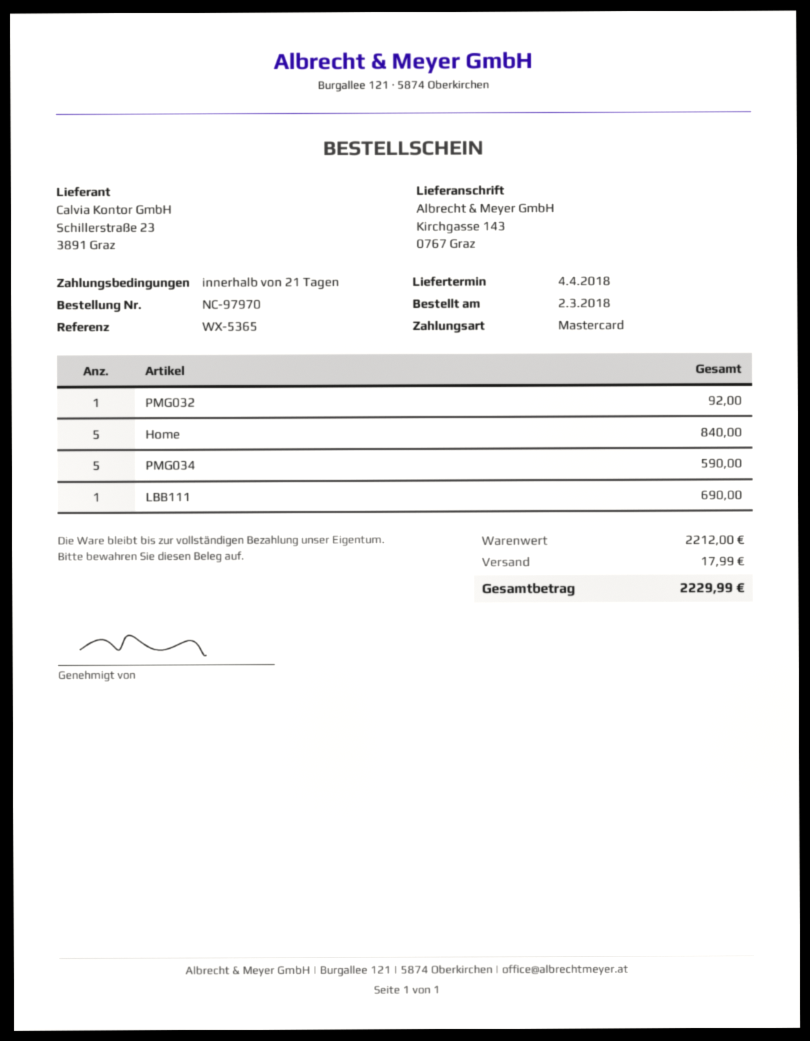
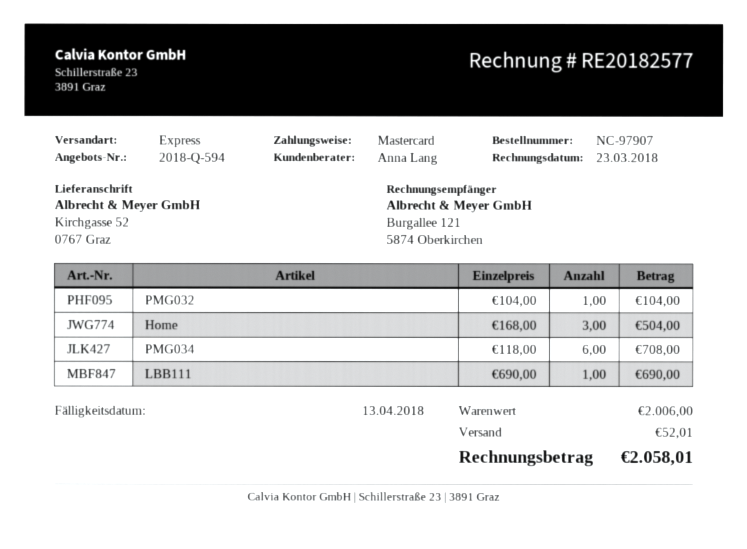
order number: NC-97970 -> NC-97907
ship to: Kirchgasse 143, 0767 Graz -> Kirchgasse 52, 0767 Graz
PMG032: 1 for 92.00 -> 1 for 104.00
Home: 5 for 840.00 -> 3 for 504.00
PMG034: 5 for 590.00 -> 6 for 708.00
subtotal: 2212.00 -> 2006.00
shipping: 17.99 -> 52.01
total: 2229.99 -> 2058.01

